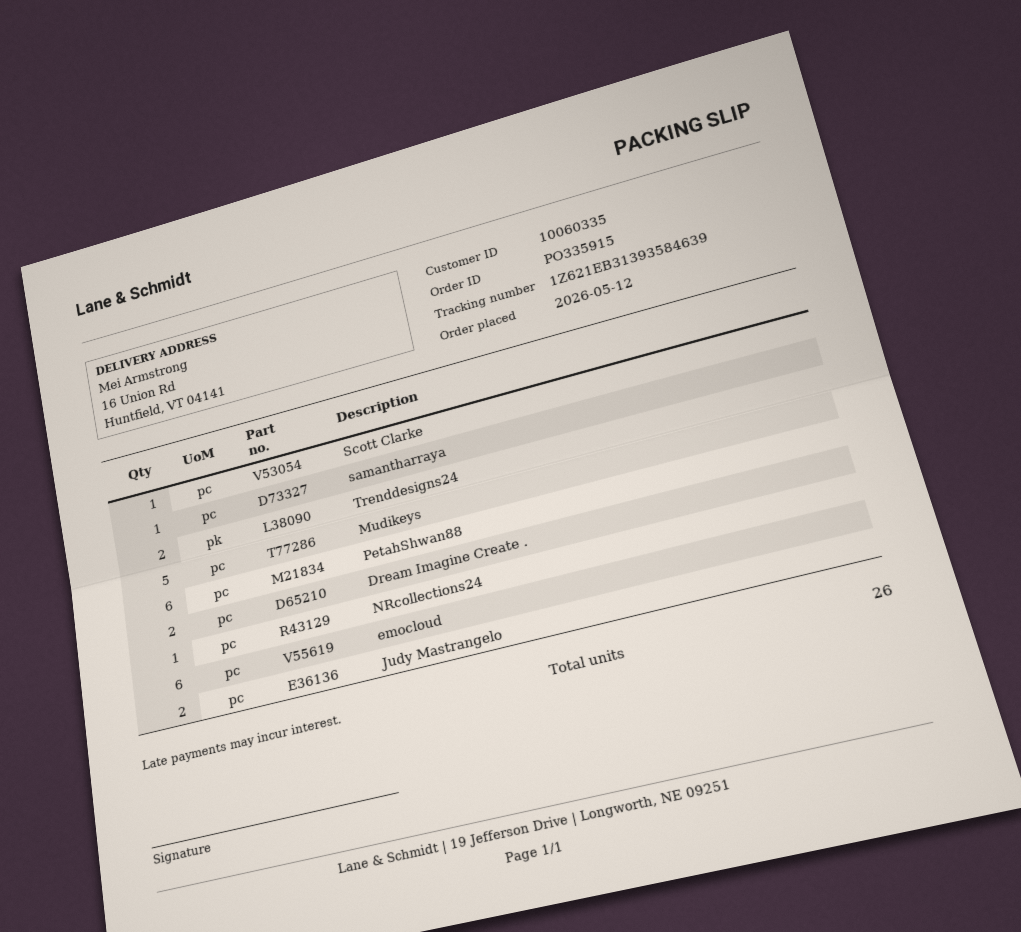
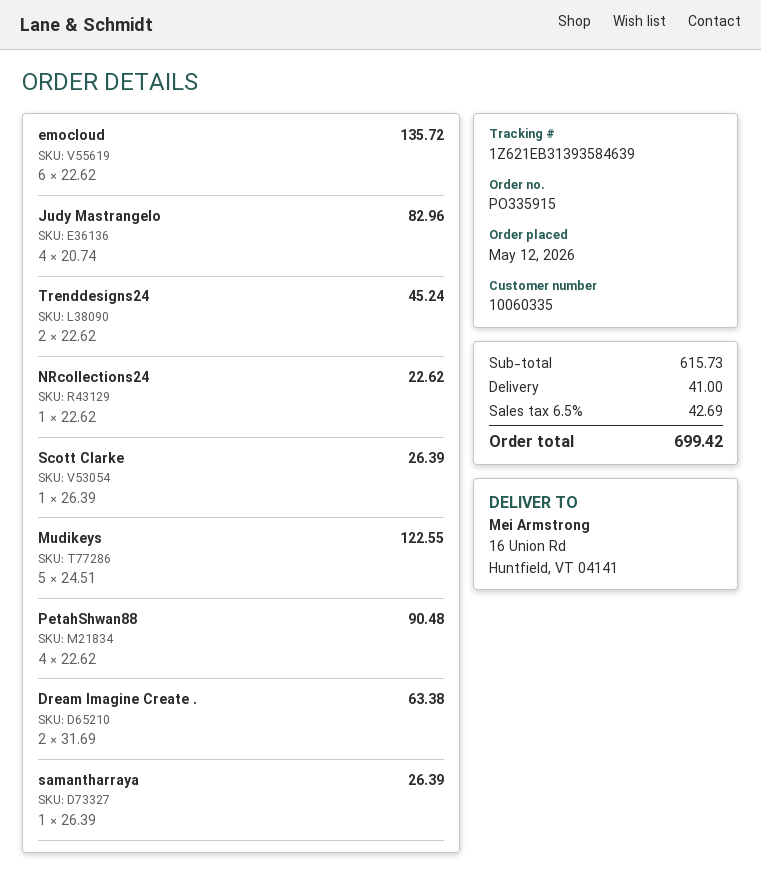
PetahShwan88: 6 -> 4
Judy Mastrangelo: 2 -> 4

